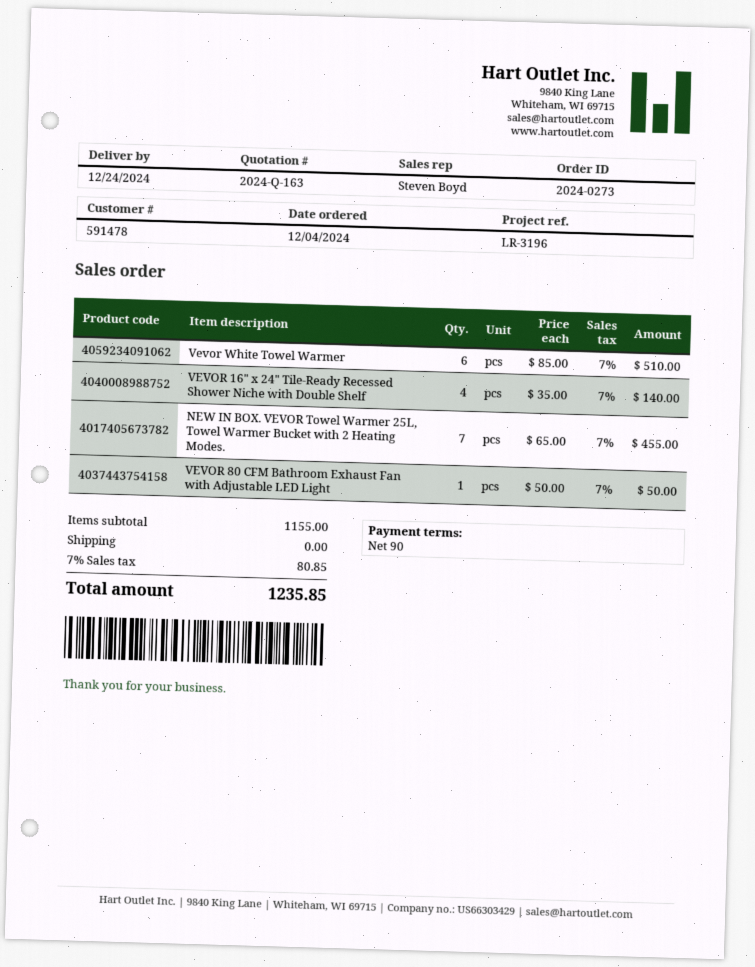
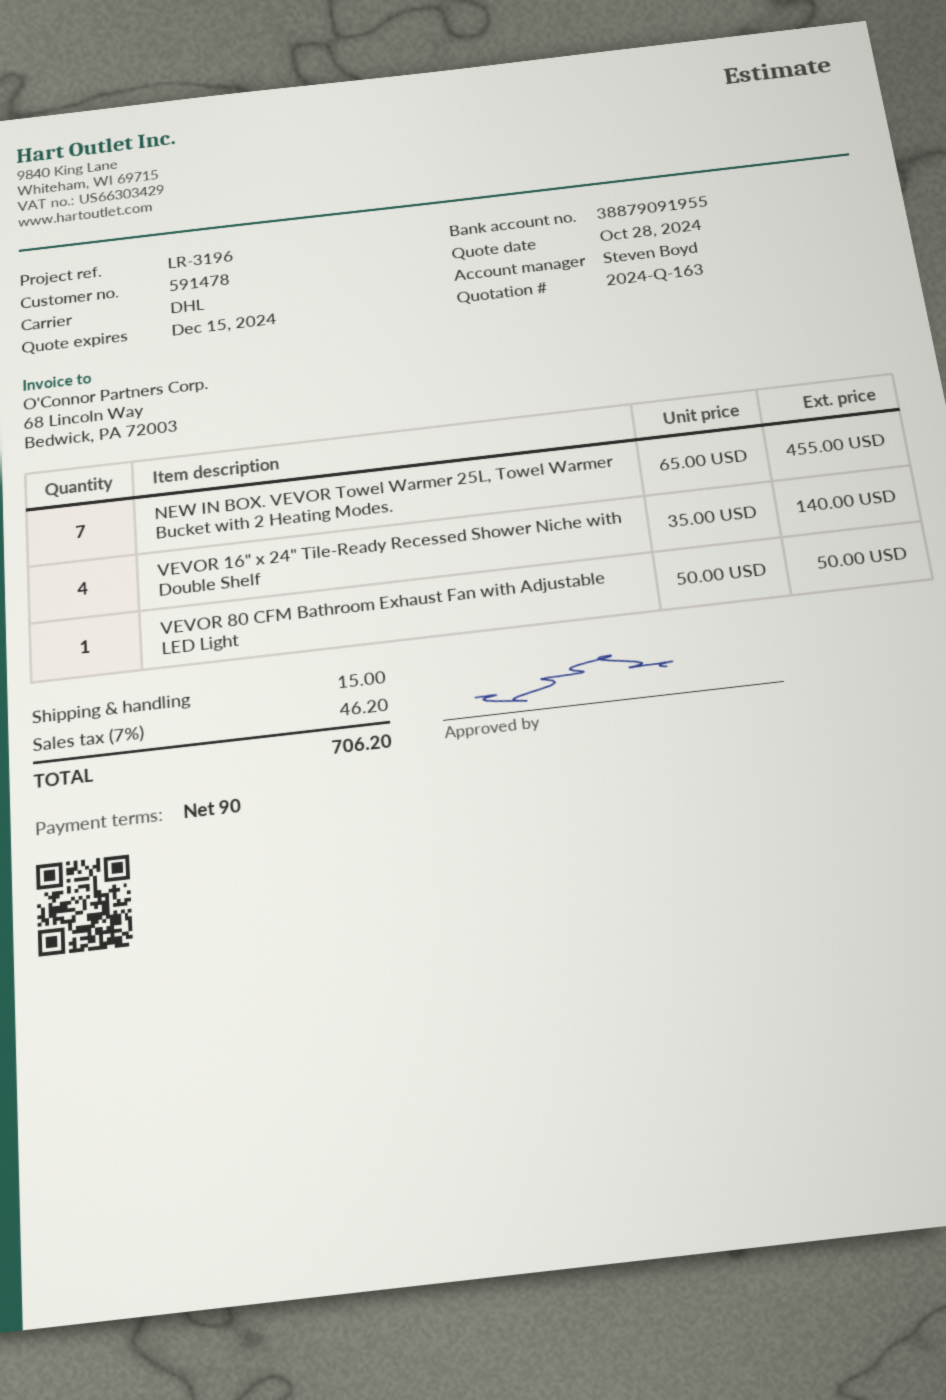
Vevor White Towel Warmer: 6 x 85.00 = 510.00 -> none
shipping: 0.00 -> 15.00
tax: 7% = 80.85 -> 7% = 46.20
total: 1235.85 -> 706.20

